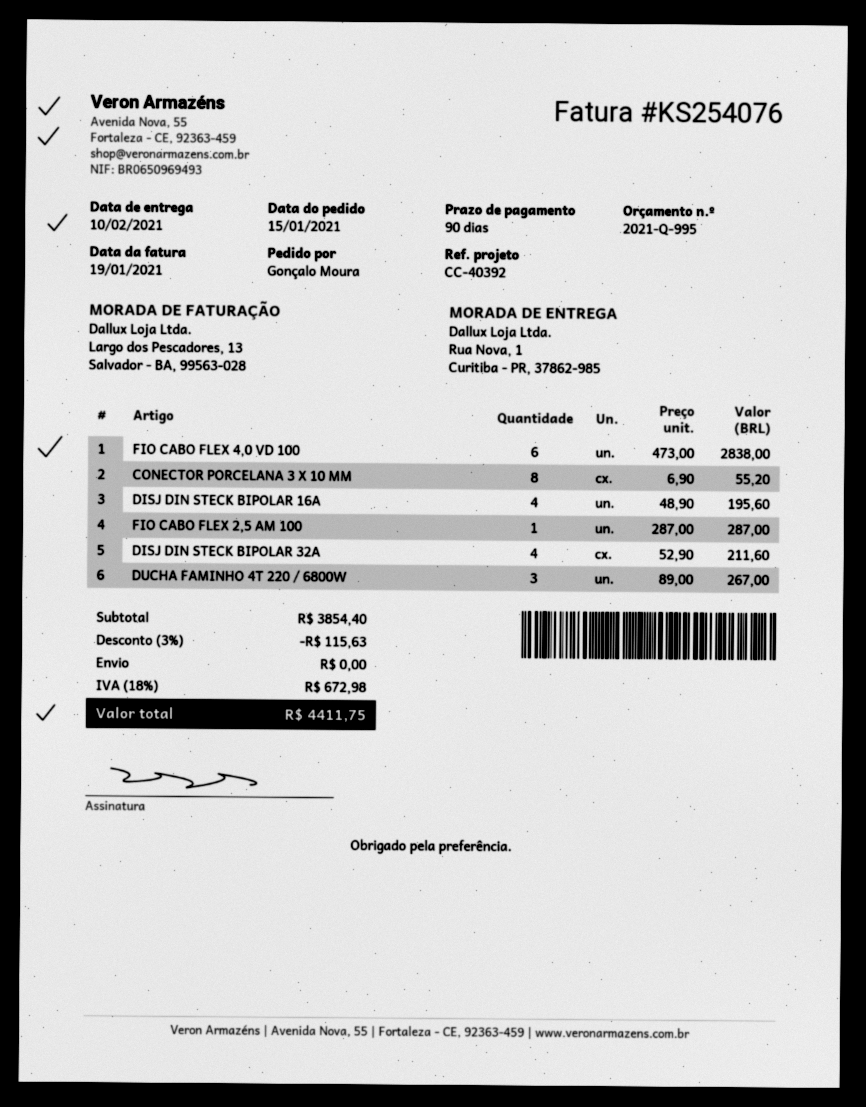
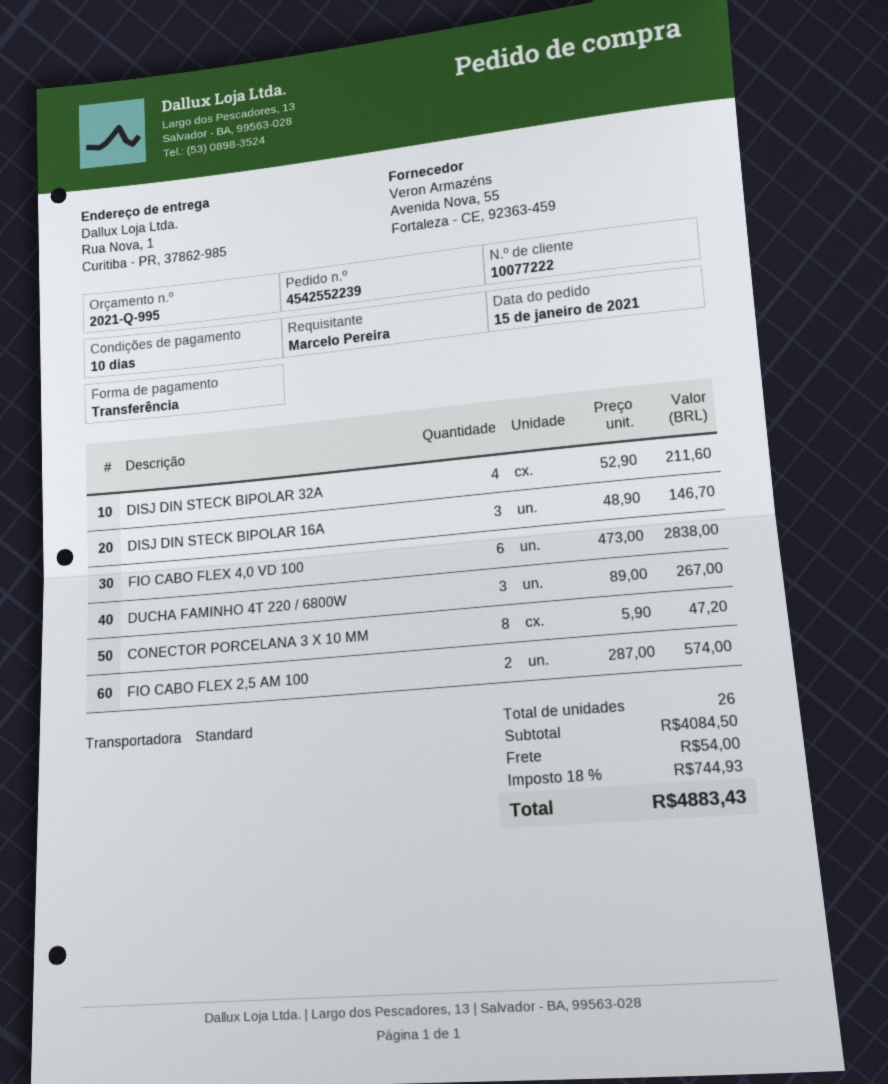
payment terms: 90 days -> 10 days
ordered by: Gonçalo Moura -> Marcelo Pereira
CONECTOR PORCELANA 3 X 10 MM: 8 x 6.90 = 55.20 -> 8 x 5.90 = 47.20
DISJ DIN STECK BIPOLAR 16A: 4 x 48.90 = 195.60 -> 3 x 48.90 = 146.70
FIO CABO FLEX 2,5 AM 100: 1 x 287.00 = 287.00 -> 2 x 287.00 = 574.00
subtotal: 3854.40 -> 4084.50
discount: 3% = 115.63 -> none
shipping: 0.00 -> 54.00
tax: 18% = 672.98 -> 18% = 744.93
total: 4411.75 -> 4883.43

